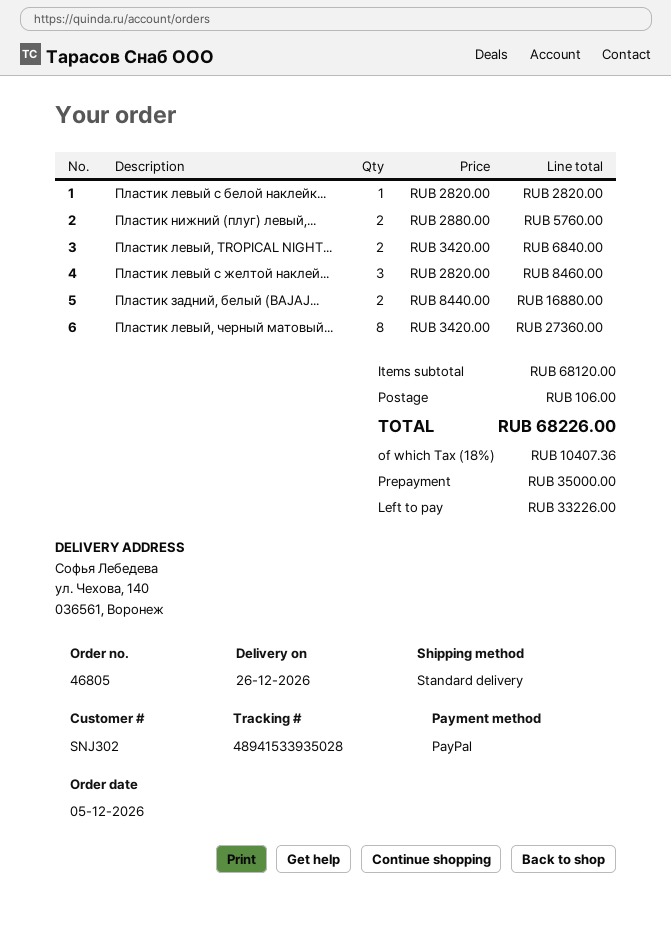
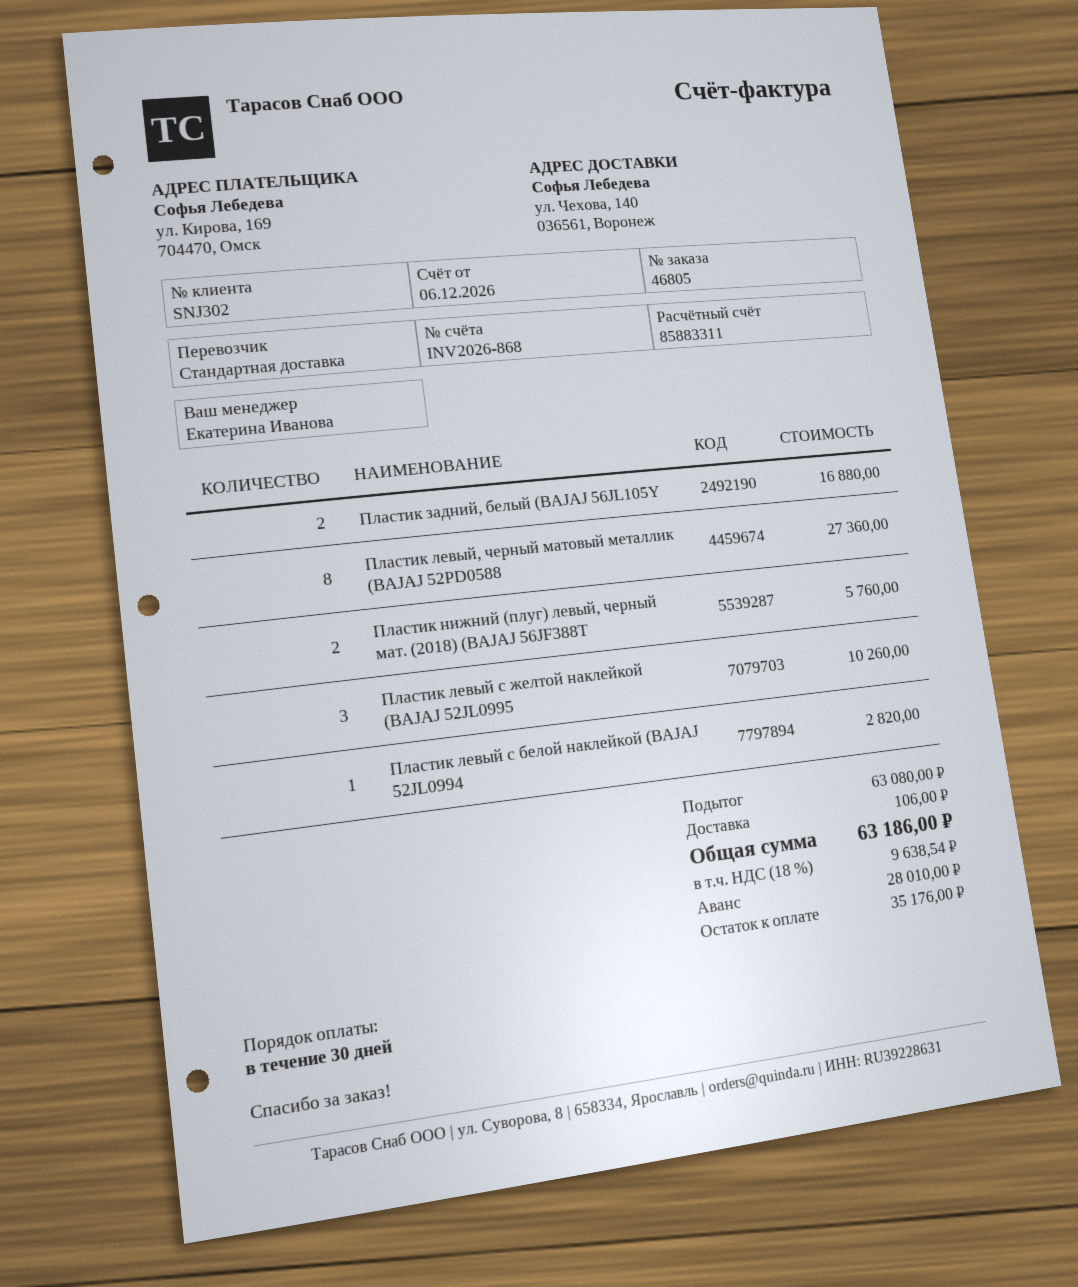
Пластик левый, TROPICAL NIGHT...: 2 for 6840.00 -> none
Пластик левый с желтой наклей...: 3 for 8460.00 -> 3 for 10260.00
subtotal: 68120.00 -> 63080.00
tax: 18% = 10407.36 -> 18% = 9638.54
total: 68226.00 -> 63186.00
deposit: 35000.00 -> 28010.00
balance: 33226.00 -> 35176.00

